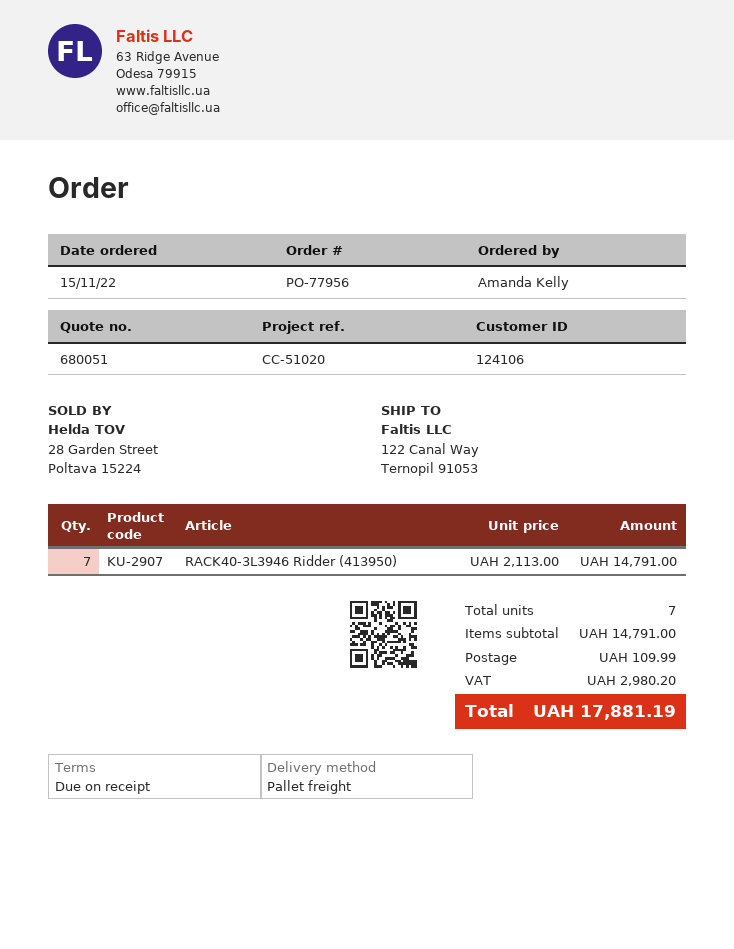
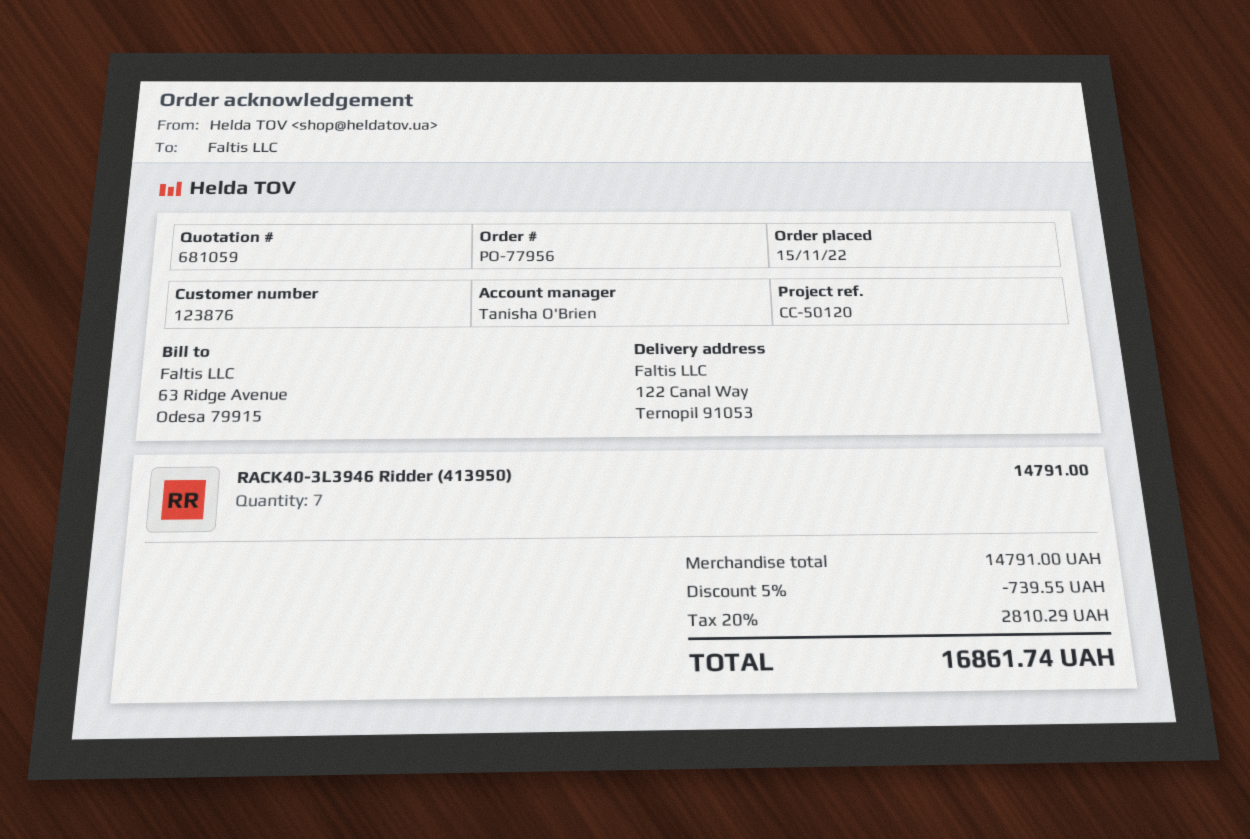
quote number: 680051 -> 681059
customer number: 124106 -> 123876
reference: CC-51020 -> CC-50120
discount: none -> 5% = 739.55
shipping: 109.99 -> none
tax: 2980.20 -> 2810.29
total: 17881.19 -> 16861.74

